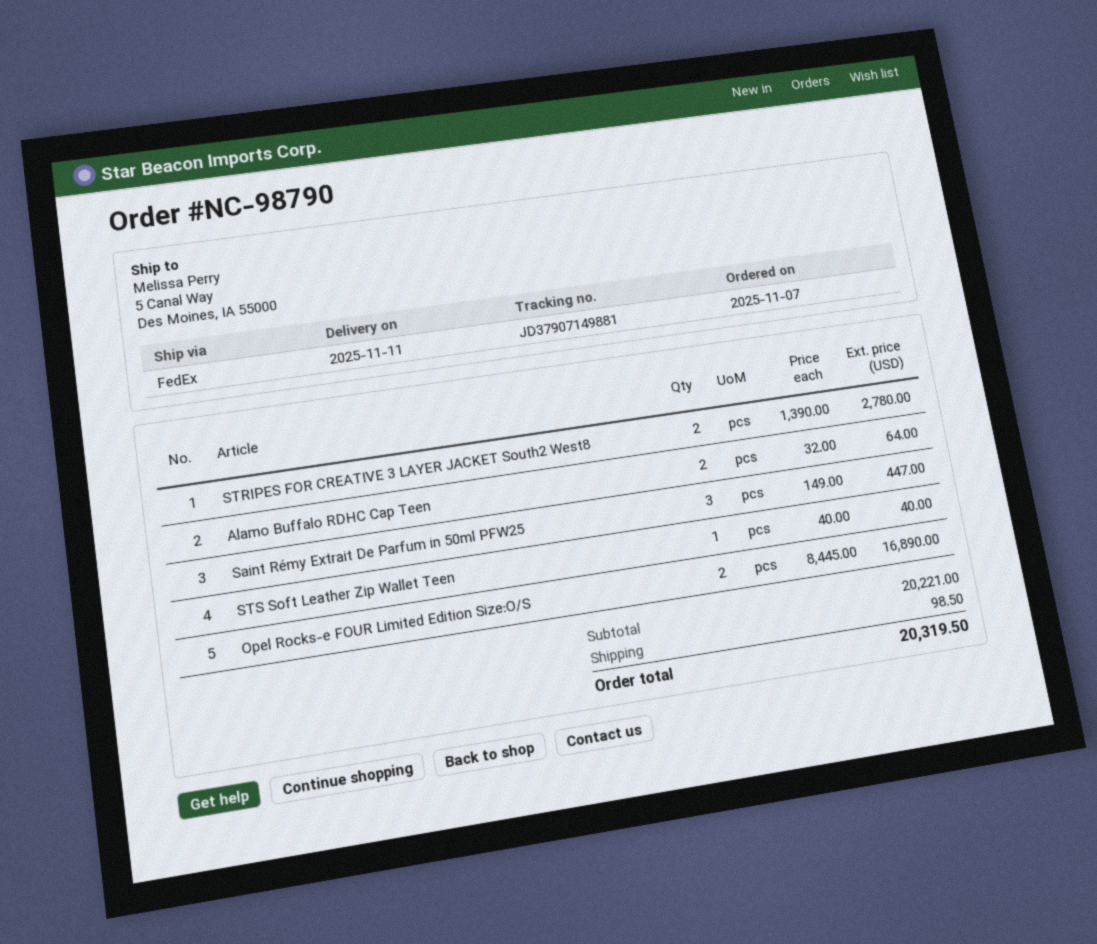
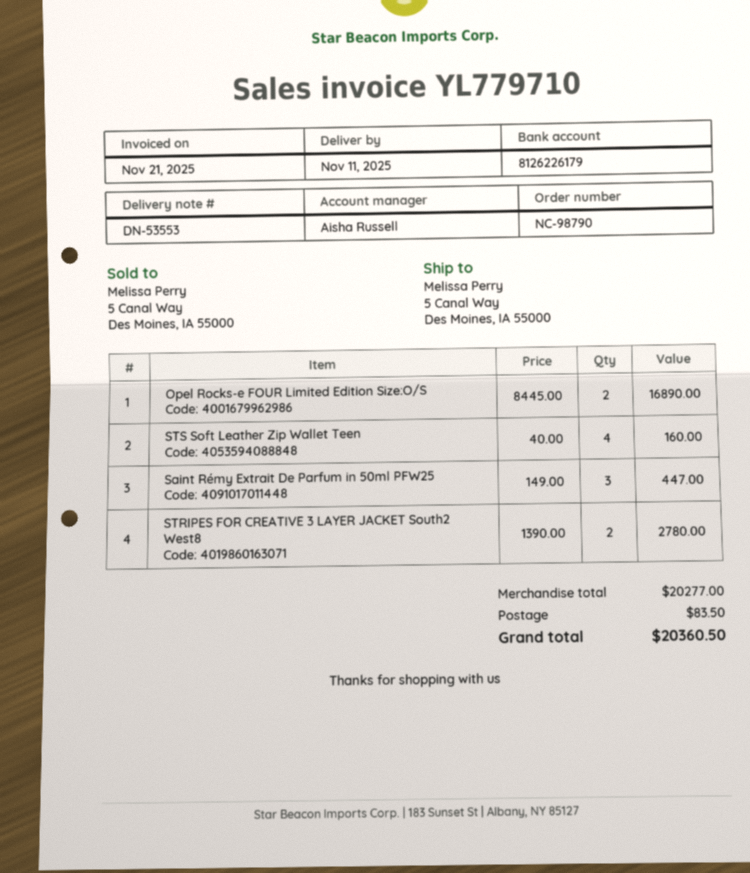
Alamo Buffalo RDHC Cap Teen: 2 x 32.00 = 64.00 -> none
STS Soft Leather Zip Wallet Teen: 1 x 40.00 = 40.00 -> 4 x 40.00 = 160.00
subtotal: 20221.00 -> 20277.00
shipping: 98.50 -> 83.50
total: 20319.50 -> 20360.50

